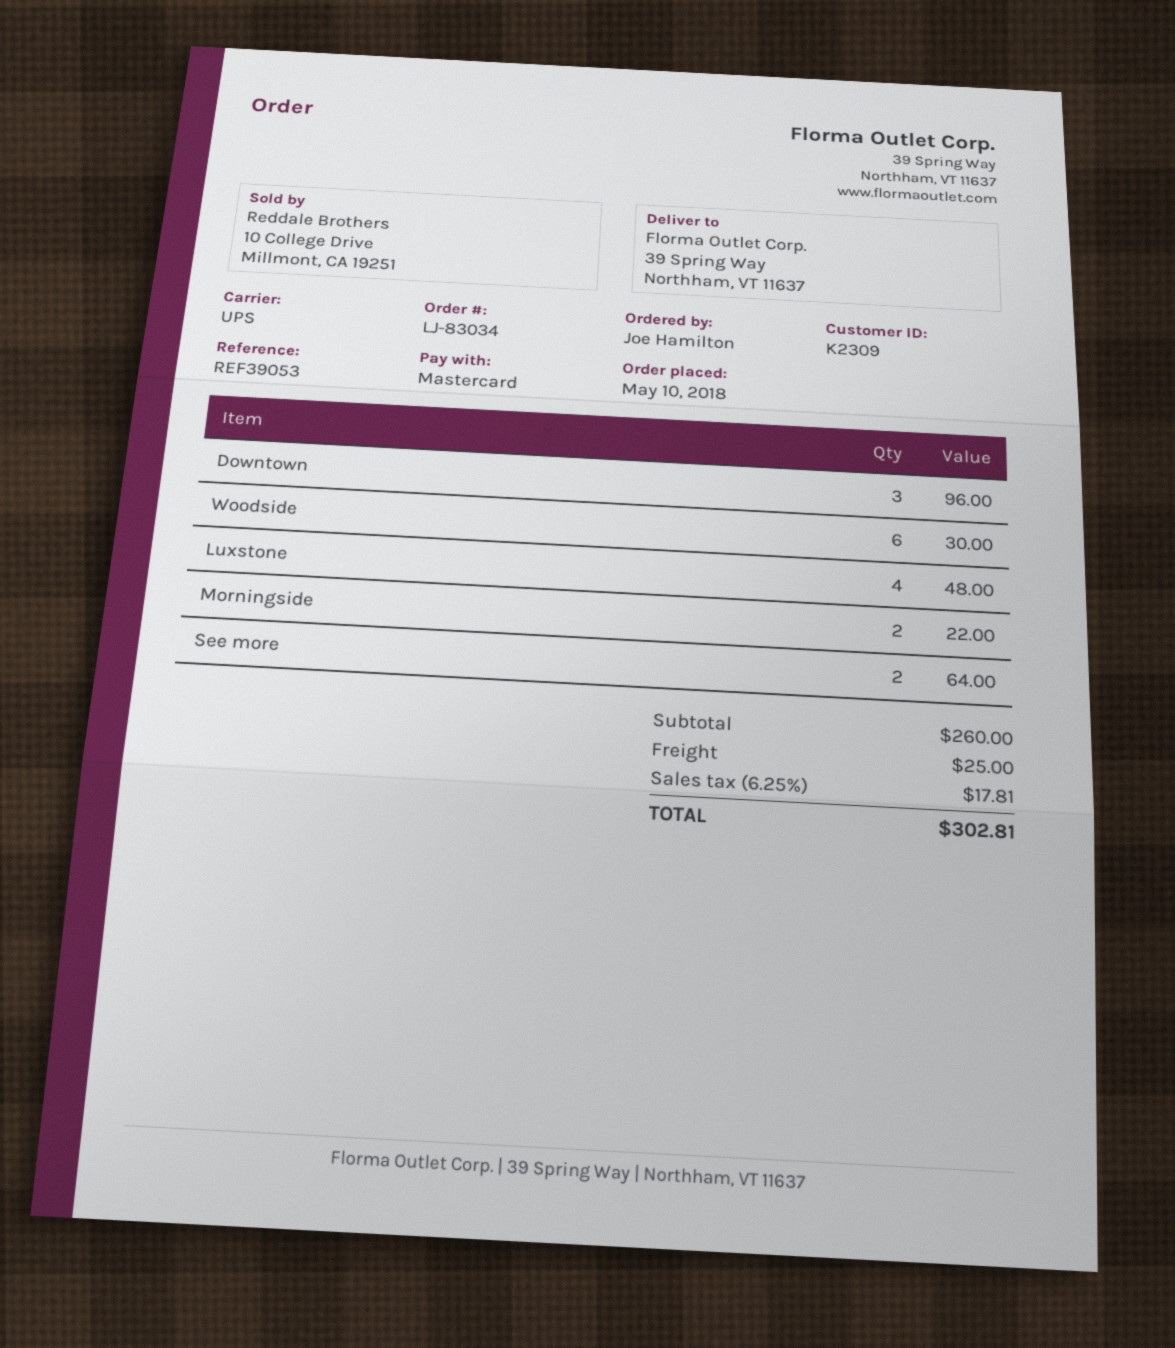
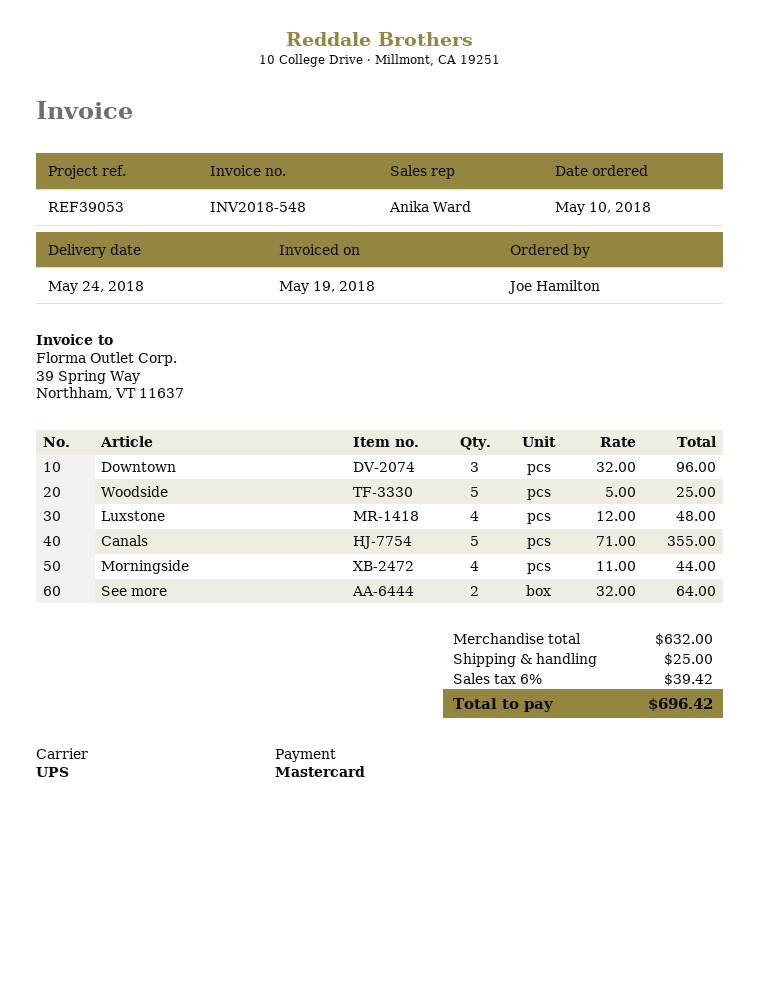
Woodside: 6 for 30.00 -> 5 for 25.00
Morningside: 2 for 22.00 -> 4 for 44.00
Canals: none -> 5 for 355.00
subtotal: 260.00 -> 632.00
tax: 6.25% = 17.81 -> 6% = 39.42
total: 302.81 -> 696.42

